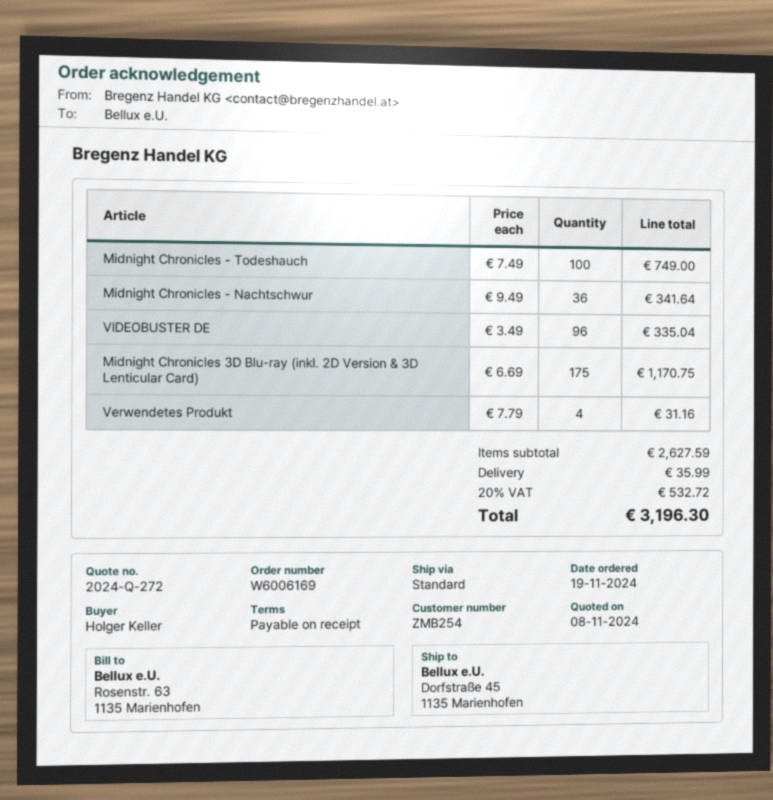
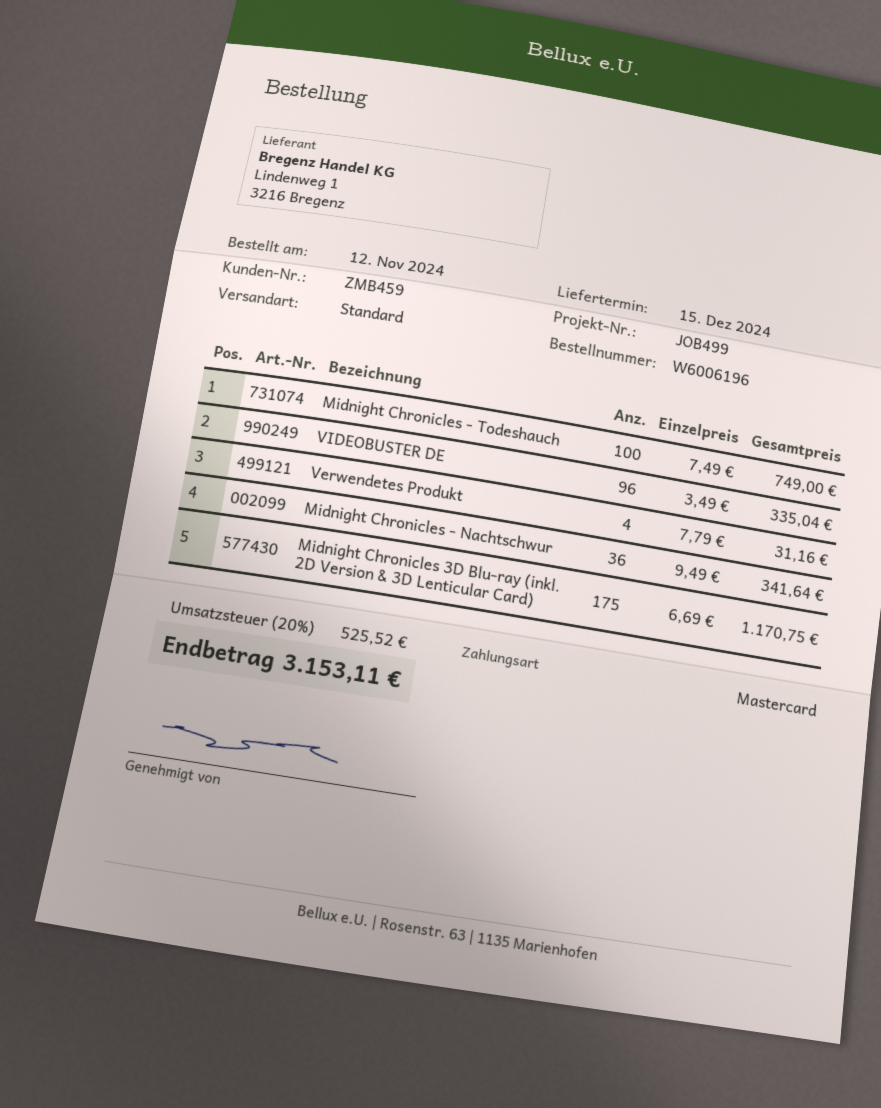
order number: W6006169 -> W6006196
order date: 2024-11-19 -> 2024-11-12
customer number: ZMB254 -> ZMB459
shipping: 35.99 -> none
tax: 20% = 532.72 -> 20% = 525.52
total: 3196.30 -> 3153.11

